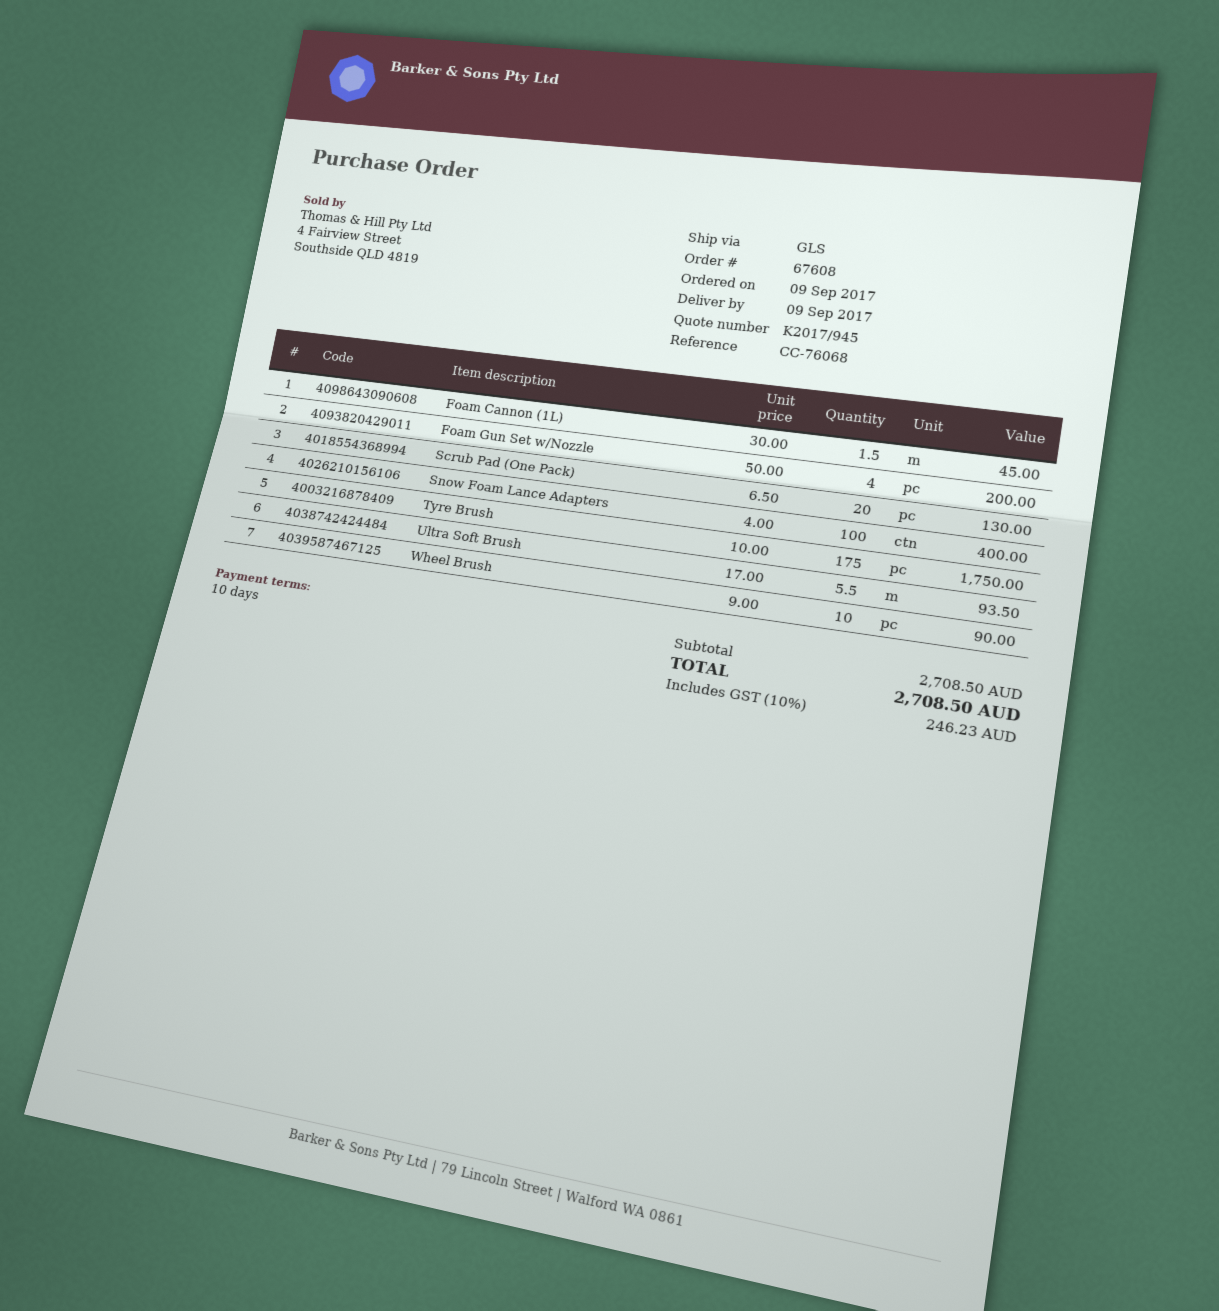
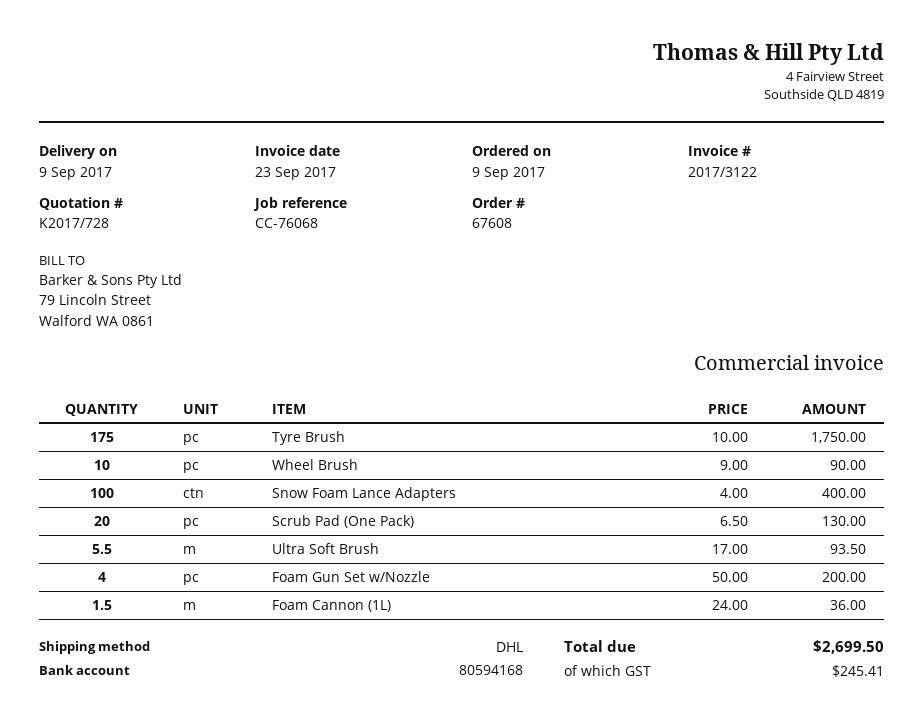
quote number: K2017/945 -> K2017/728
shipping method: GLS -> DHL
Foam Cannon (1L): 1.5 x 30.00 = 45.00 -> 1.5 x 24.00 = 36.00
tax: 246.23 -> 245.41
total: 2708.50 -> 2699.50

